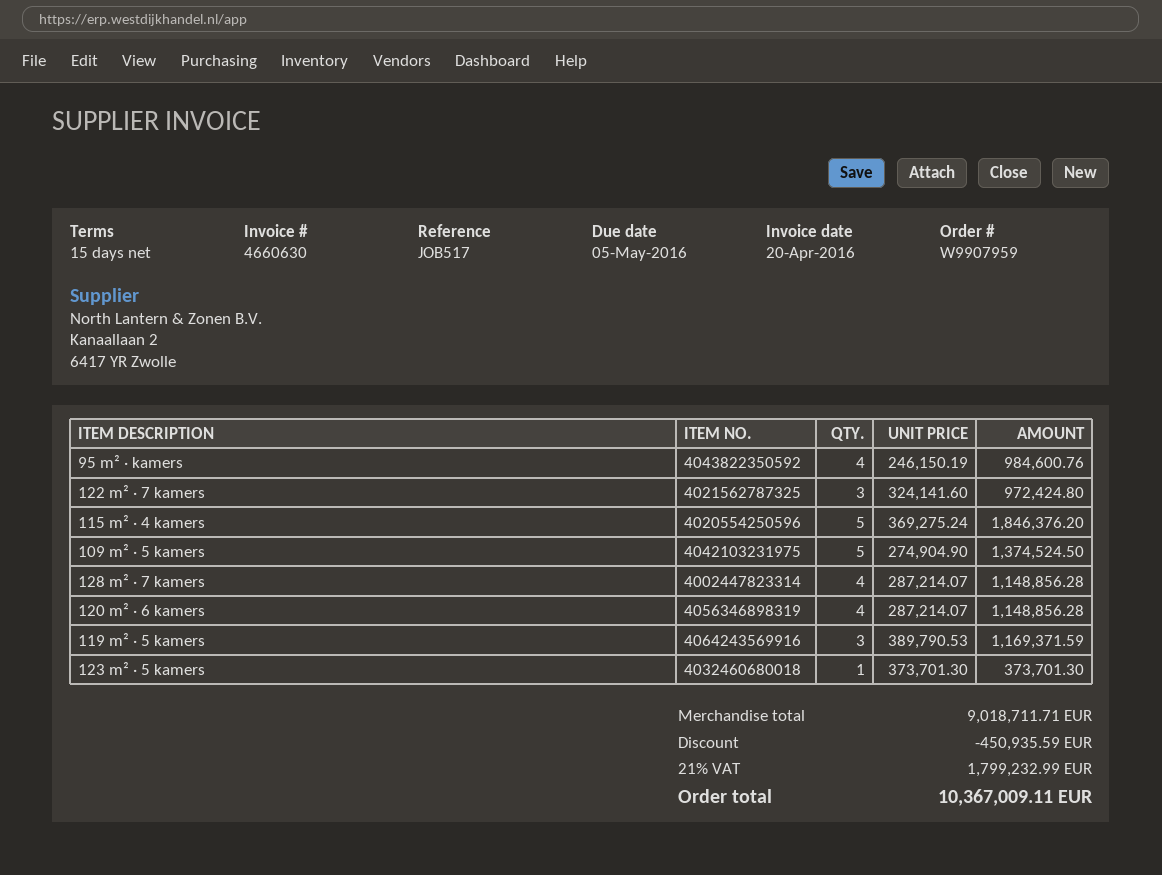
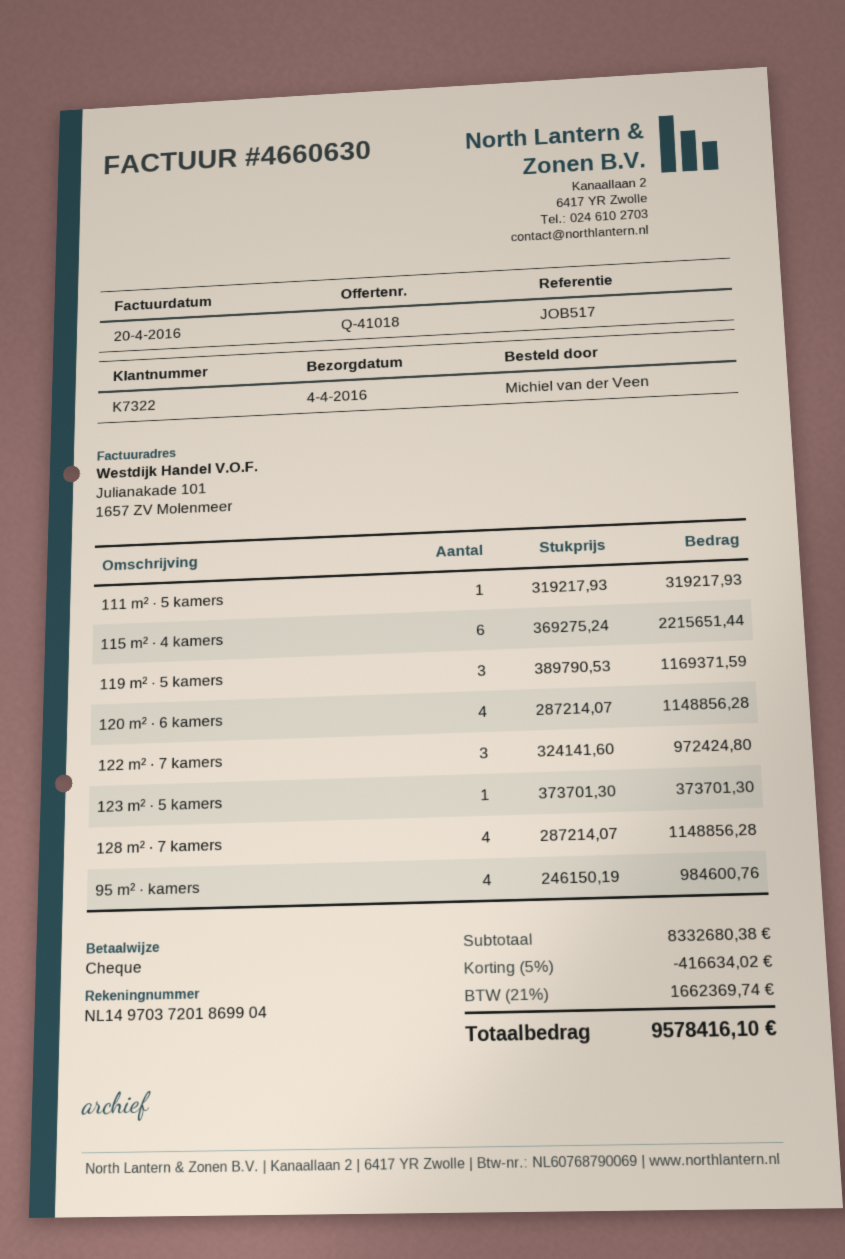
115 m² · 4 kamers: 5 x 369275.24 = 1846376.20 -> 6 x 369275.24 = 2215651.44
109 m² · 5 kamers: 5 x 274904.90 = 1374524.50 -> none
111 m² · 5 kamers: none -> 1 x 319217.93 = 319217.93
subtotal: 9018711.71 -> 8332680.38
discount: 450935.59 -> 416634.02
tax: 21% = 1799232.99 -> 21% = 1662369.74
total: 10367009.11 -> 9578416.10

